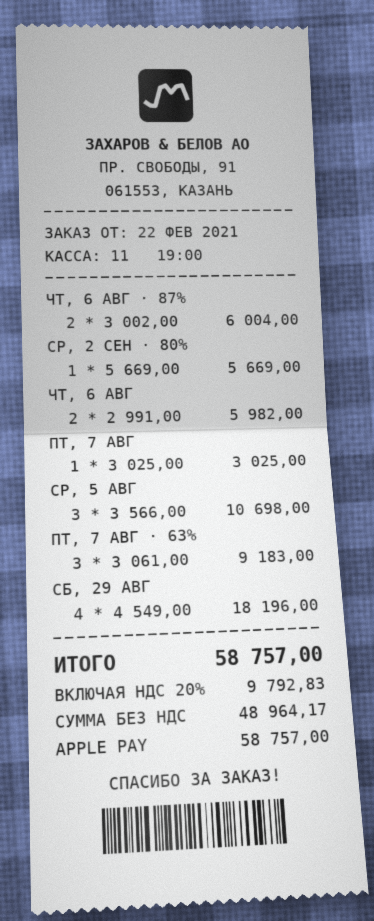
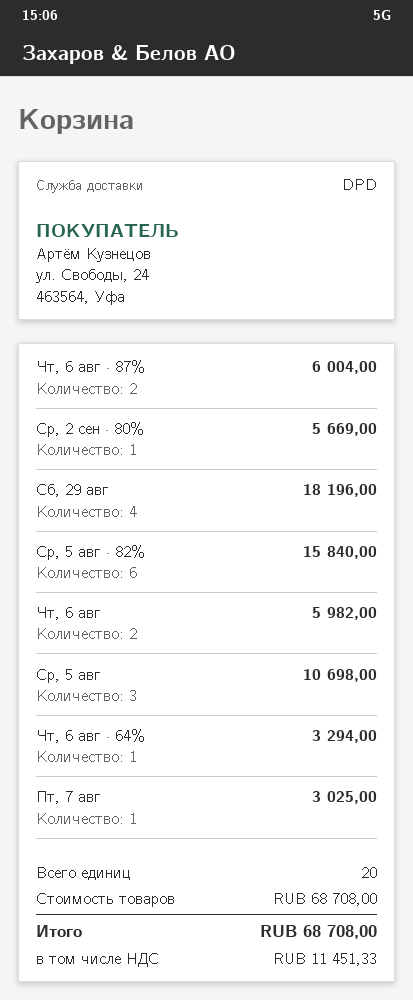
ПТ, 7 АВГ · 63%: 3 for 9183.00 -> none
Ср, 5 авг · 82%: none -> 6 for 15840.00
Чт, 6 авг · 64%: none -> 1 for 3294.00
tax: 9792.83 -> 11451.33
total: 58757.00 -> 68708.00

